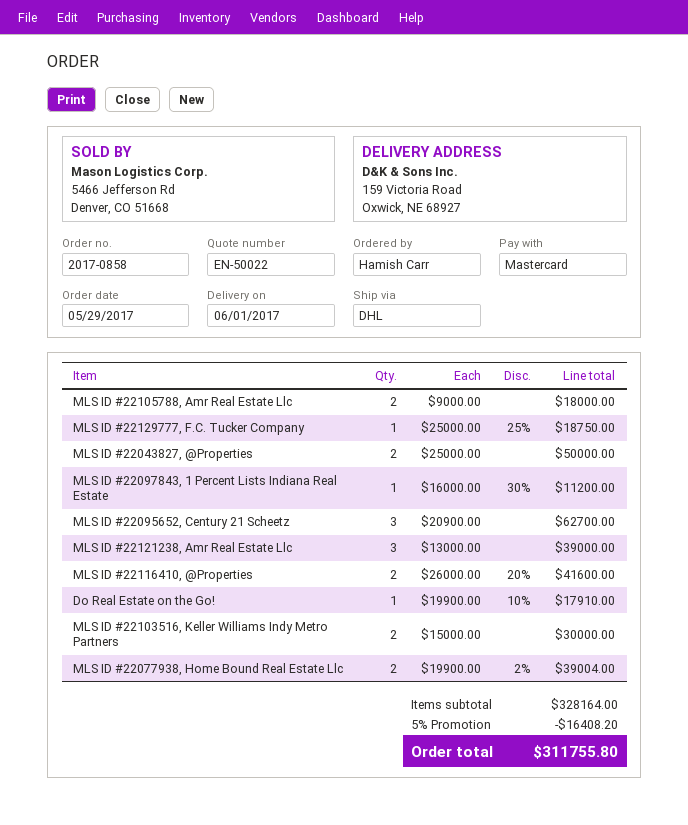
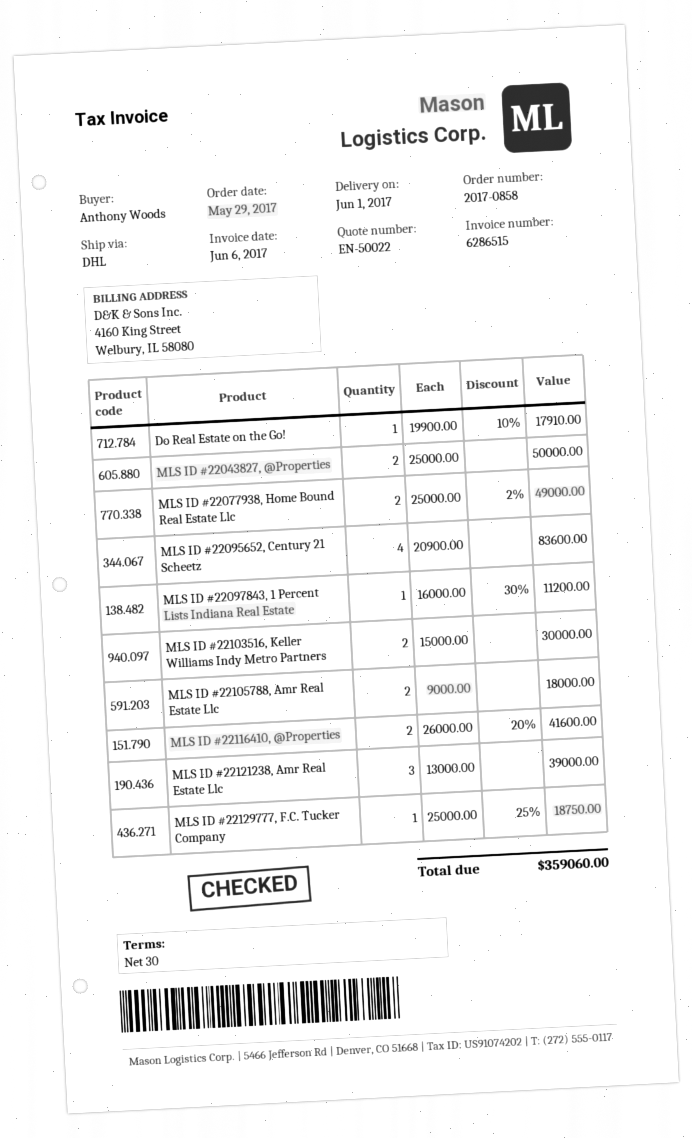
ordered by: Hamish Carr -> Anthony Woods
MLS ID #22095652, Century 21 Scheetz: 3 x 20900.00 = 62700.00 -> 4 x 20900.00 = 83600.00
MLS ID #22077938, Home Bound Real Estate Llc: 2 x 19900.00 - 2% = 39004.00 -> 2 x 25000.00 - 2% = 49000.00
discount: 5% = 16408.20 -> none
total: 311755.80 -> 359060.00

